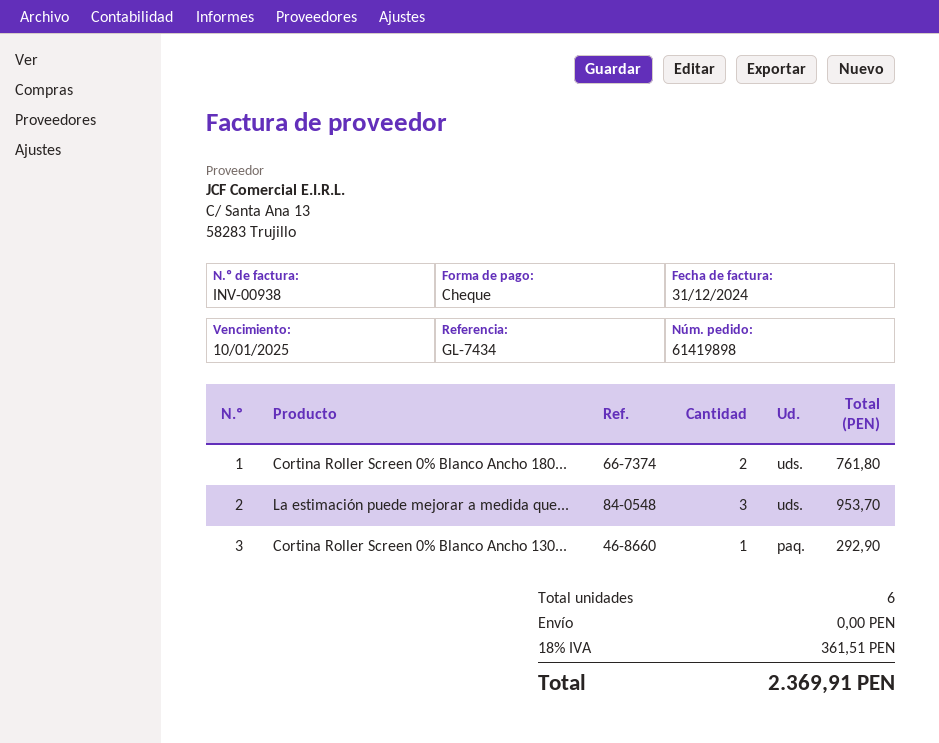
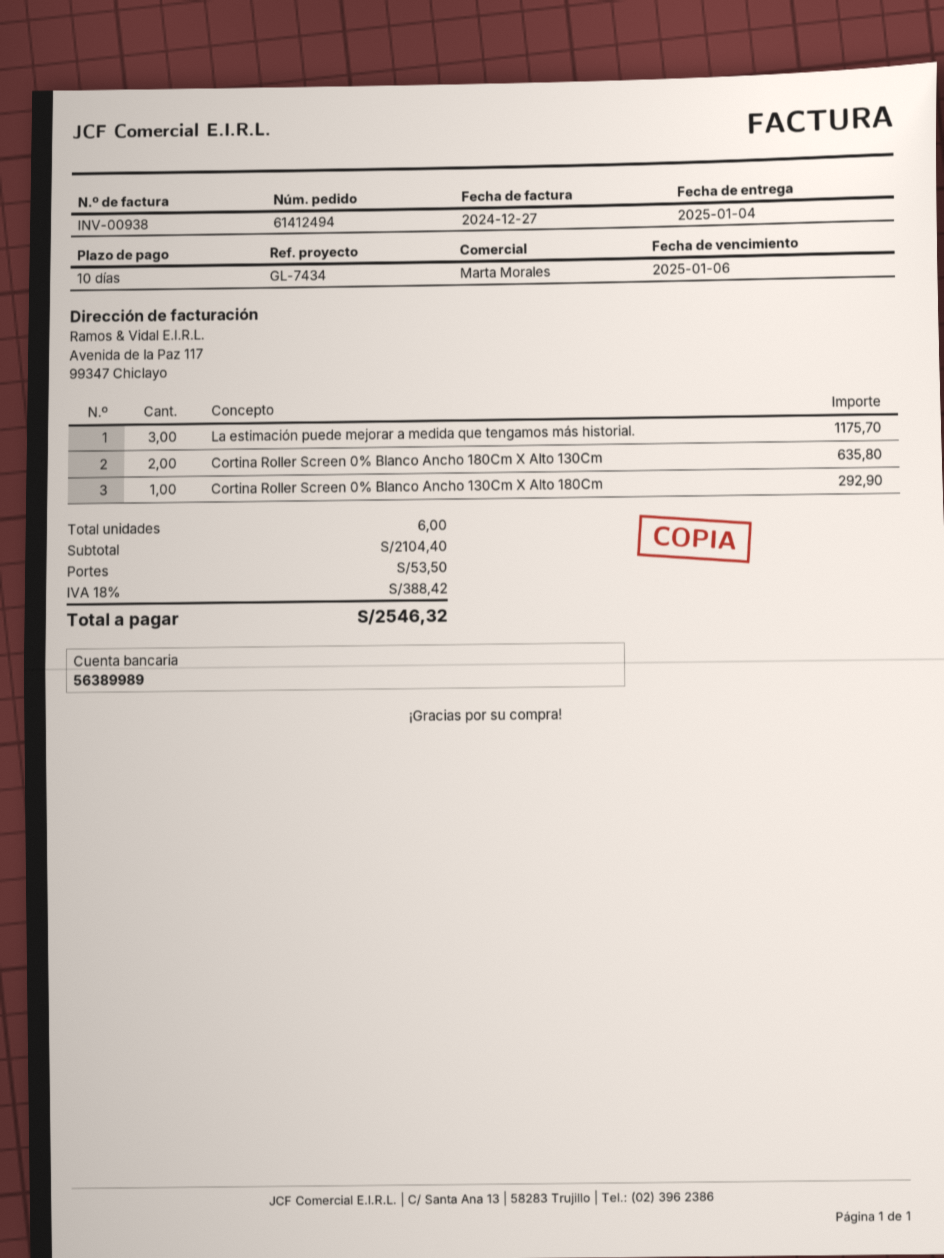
order number: 61419898 -> 61412494
invoice date: 2024-12-31 -> 2024-12-27
due date: 2025-01-10 -> 2025-01-06
Cortina Roller Screen 0% Blanco Ancho 180...: 2 for 761.80 -> 2 for 635.80
La estimación puede mejorar a medida que...: 3 for 953.70 -> 3 for 1175.70
shipping: 0.00 -> 53.50
tax: 18% = 361.51 -> 18% = 388.42
total: 2369.91 -> 2546.32

